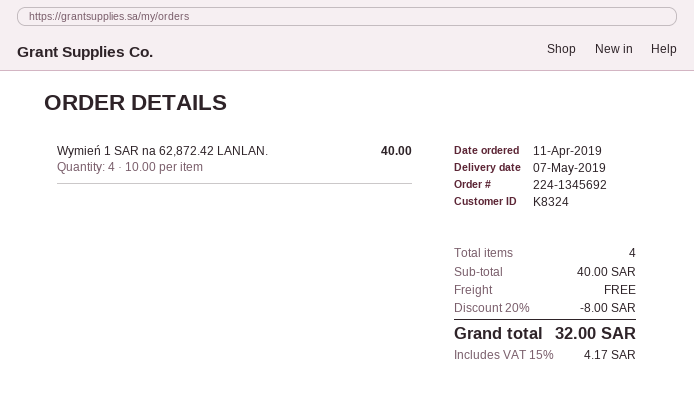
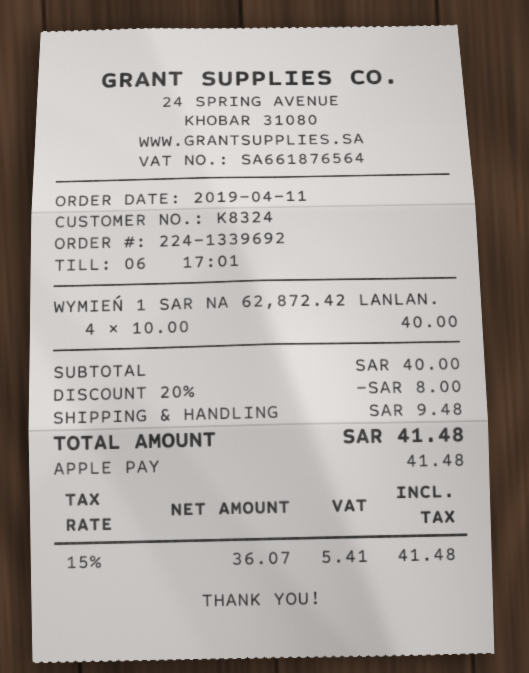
order number: 224-1345692 -> 224-1339692
shipping: 0.00 -> 9.48
tax: 15% = 4.17 -> 15% = 5.41
total: 32.00 -> 41.48

